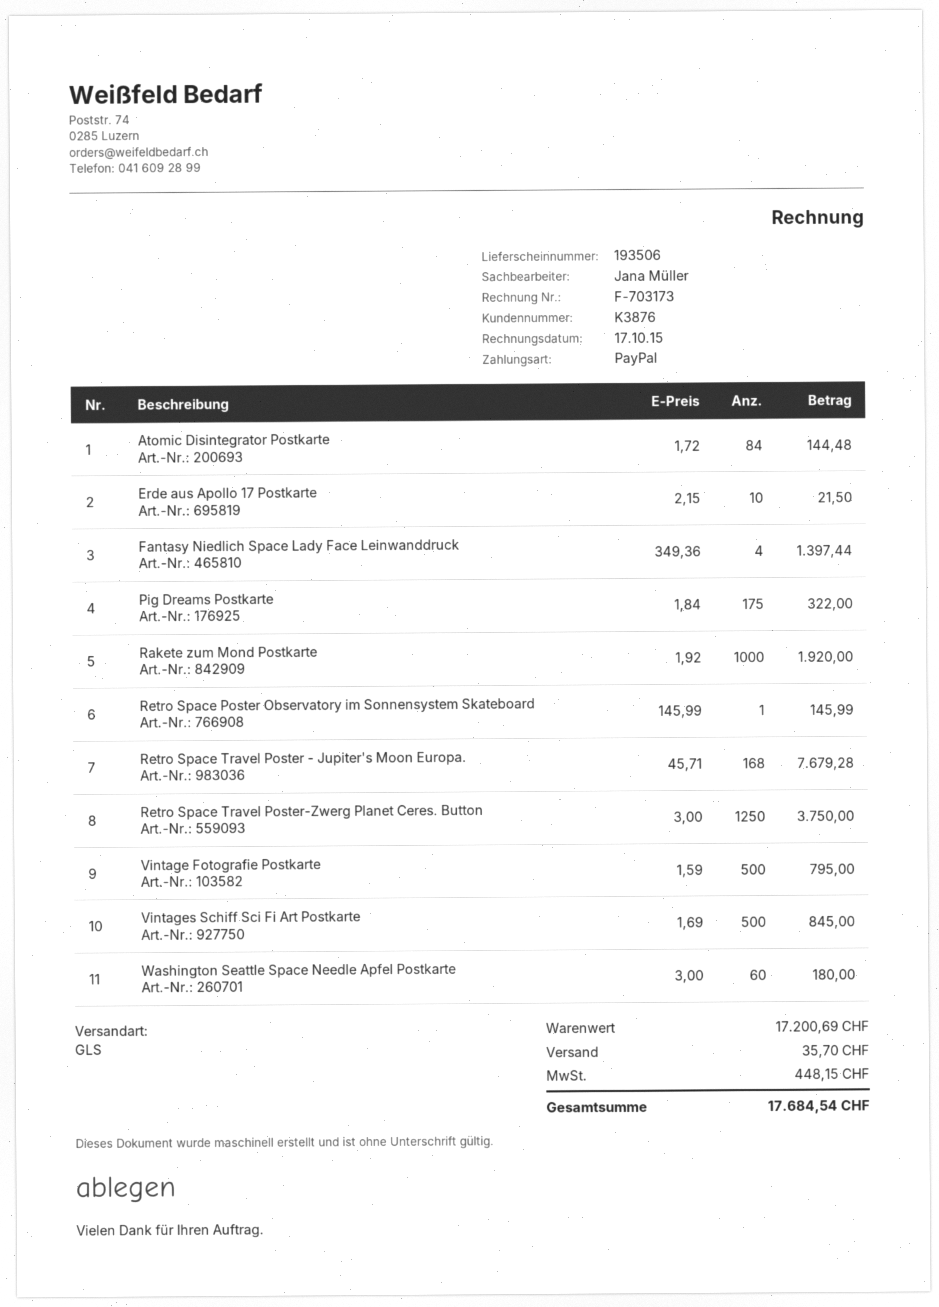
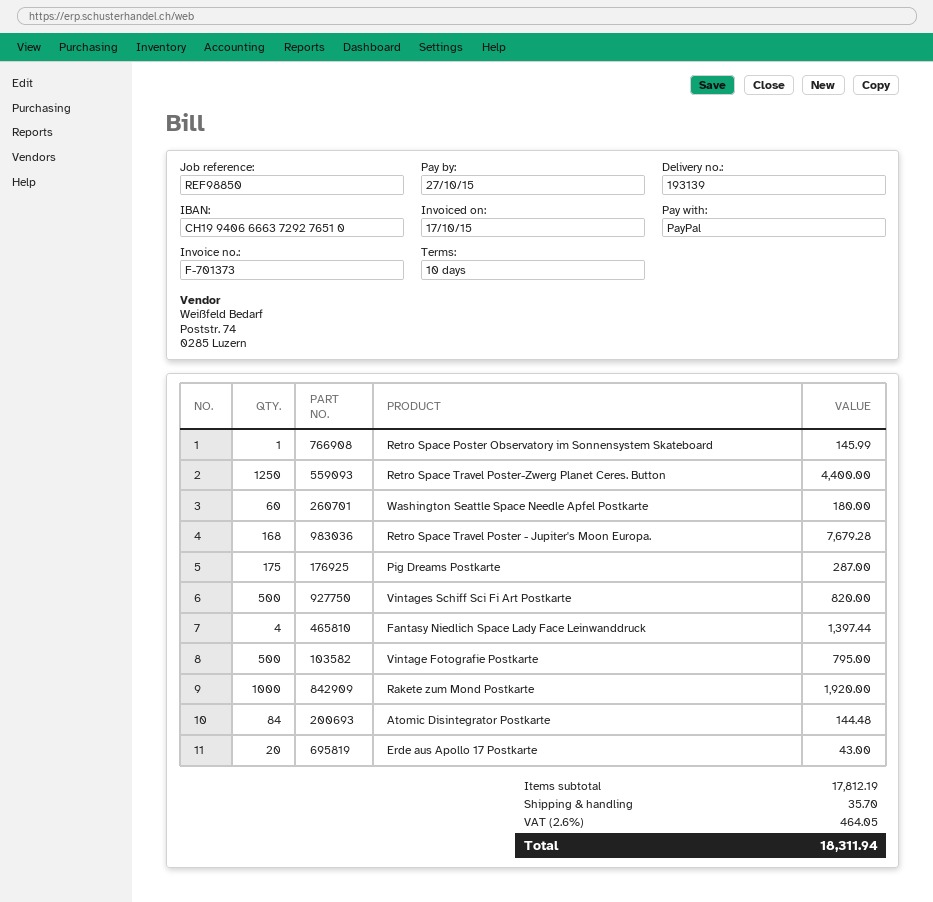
delivery note number: 193506 -> 193139
invoice number: F-703173 -> F-701373
Erde aus Apollo 17 Postkarte: 10 for 21.50 -> 20 for 43.00
Pig Dreams Postkarte: 175 for 322.00 -> 175 for 287.00
Retro Space Travel Poster-Zwerg Planet Ceres. Button: 1250 for 3750.00 -> 1250 for 4400.00
Vintages Schiff Sci Fi Art Postkarte: 500 for 845.00 -> 500 for 820.00
subtotal: 17200.69 -> 17812.19
tax: 448.15 -> 464.05
total: 17684.54 -> 18311.94

